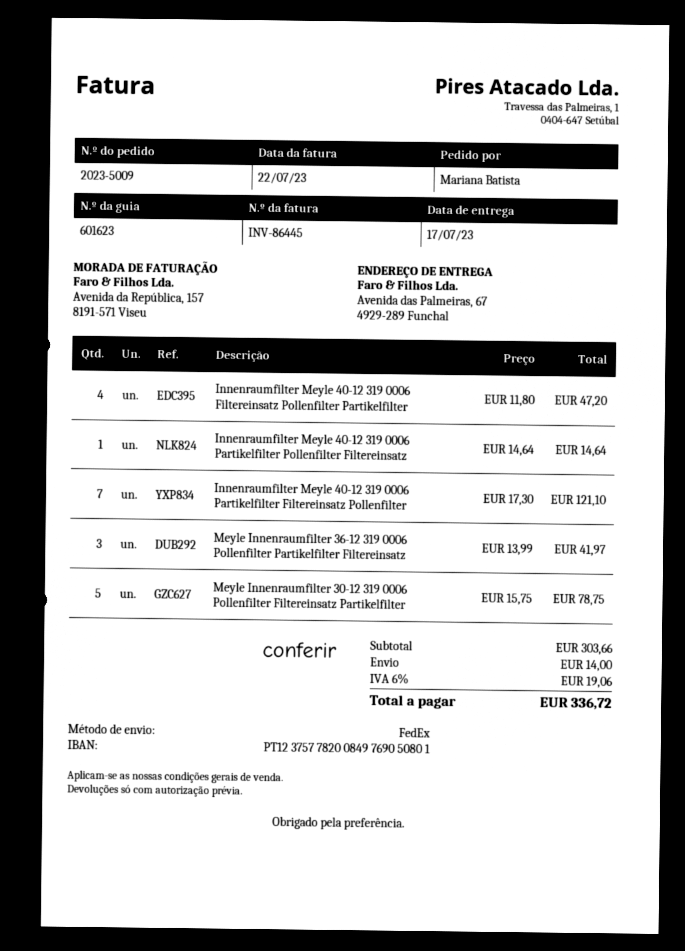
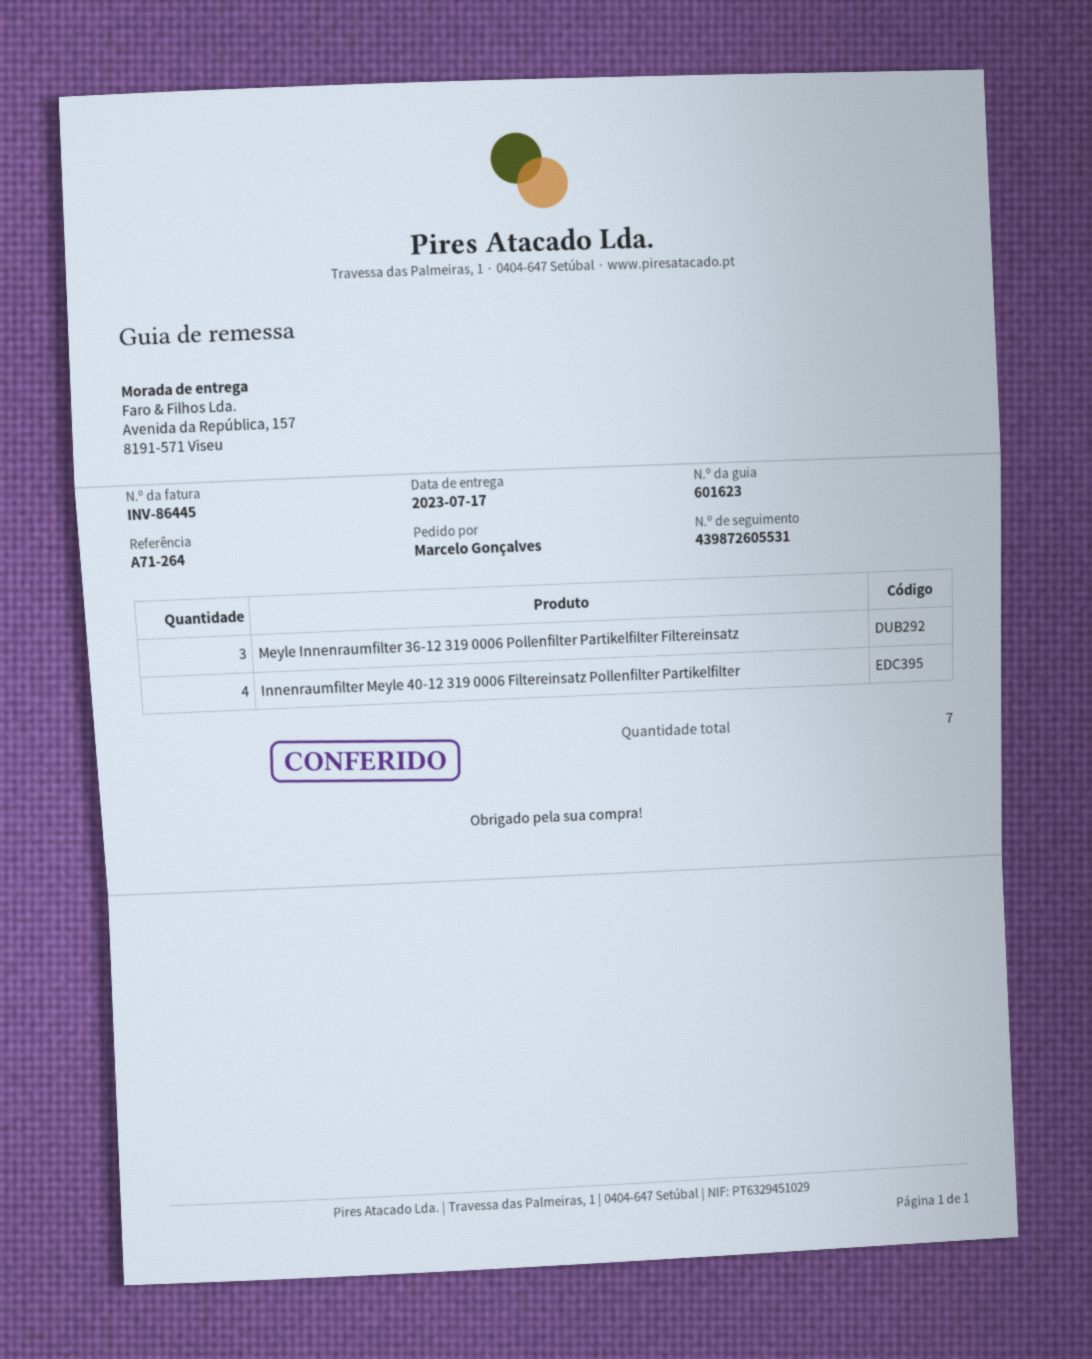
ordered by: Mariana Batista -> Marcelo Gonçalves
ship to: Avenida das Palmeiras, 67, 4929-289 Funchal -> Avenida da República, 157, 8191-571 Viseu
Innenraumfilter Meyle 40-12 319 0006 Partikelfilter Pollenfilter Filtereinsatz: 1 -> none
Innenraumfilter Meyle 40-12 319 0006 Partikelfilter Filtereinsatz Pollenfilter: 7 -> none
Meyle Innenraumfilter 30-12 319 0006 Pollenfilter Filtereinsatz Partikelfilter: 5 -> none

